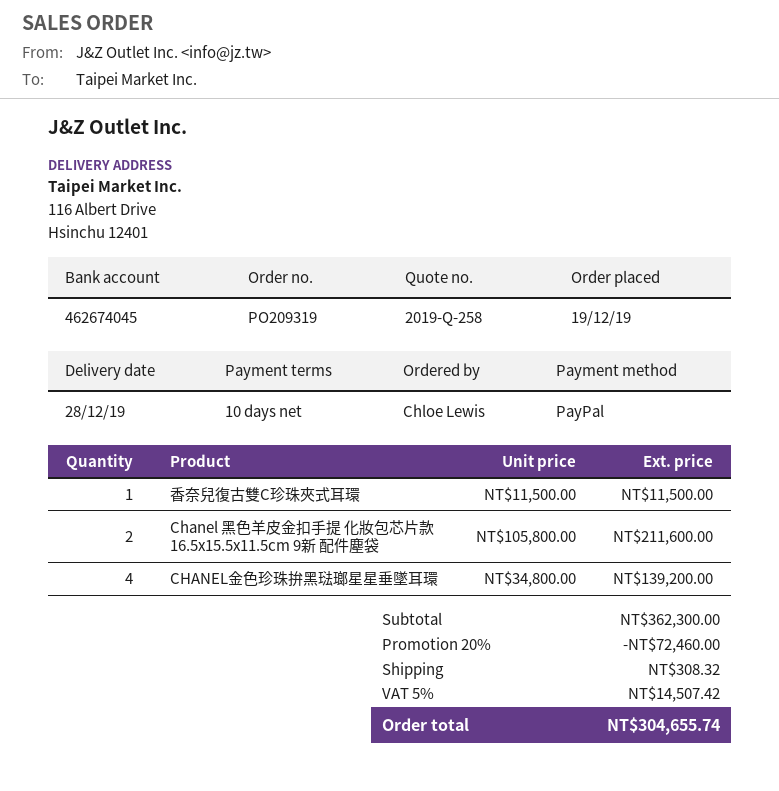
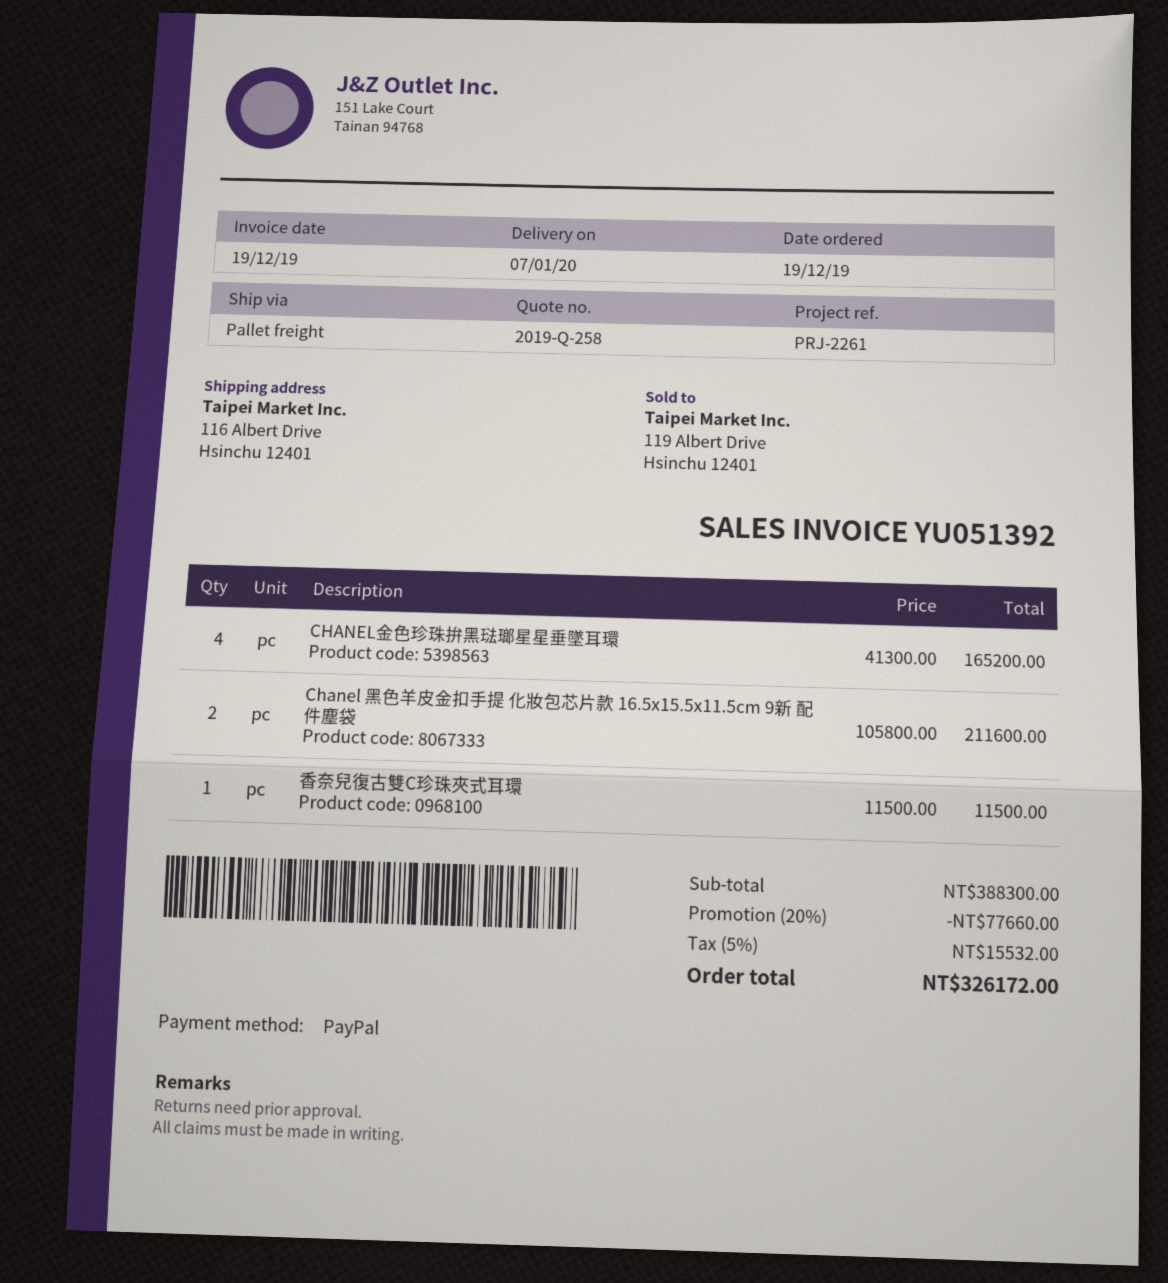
delivery date: 2019-12-28 -> 2020-01-07
CHANEL金色珍珠拚黑琺瑯星星垂墜耳環: 4 x 34800.00 = 139200.00 -> 4 x 41300.00 = 165200.00
subtotal: 362300.00 -> 388300.00
discount: 20% = 72460.00 -> 20% = 77660.00
shipping: 308.32 -> none
tax: 5% = 14507.42 -> 5% = 15532.00
total: 304655.74 -> 326172.00

